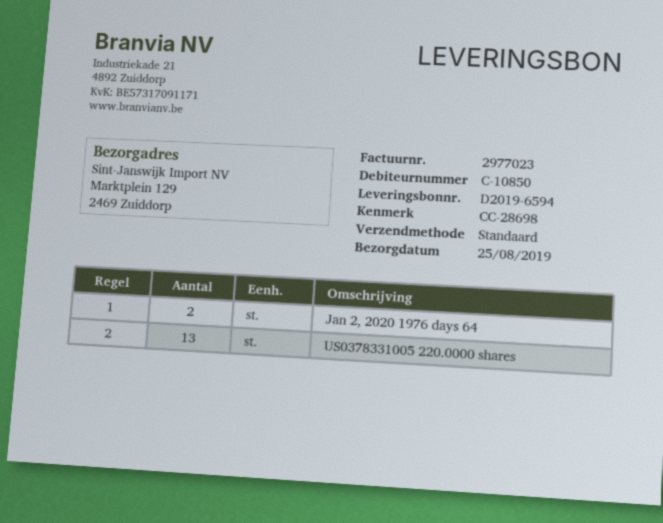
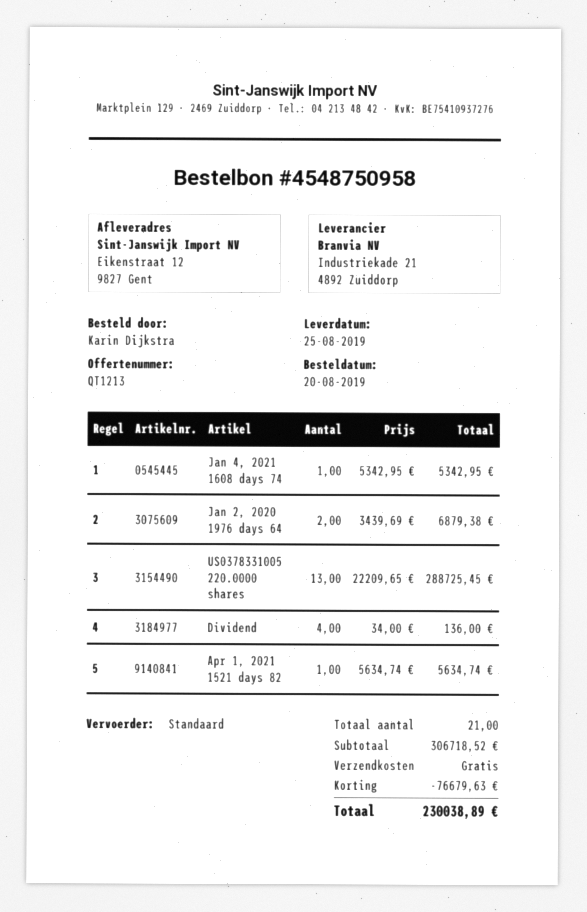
ship to: Marktplein 129, 2469 Zuiddorp -> Eikenstraat 12, 9827 Gent
Jan 4, 2021 1608 days 74: none -> 1
Dividend: none -> 4
Apr 1, 2021 1521 days 82: none -> 1

